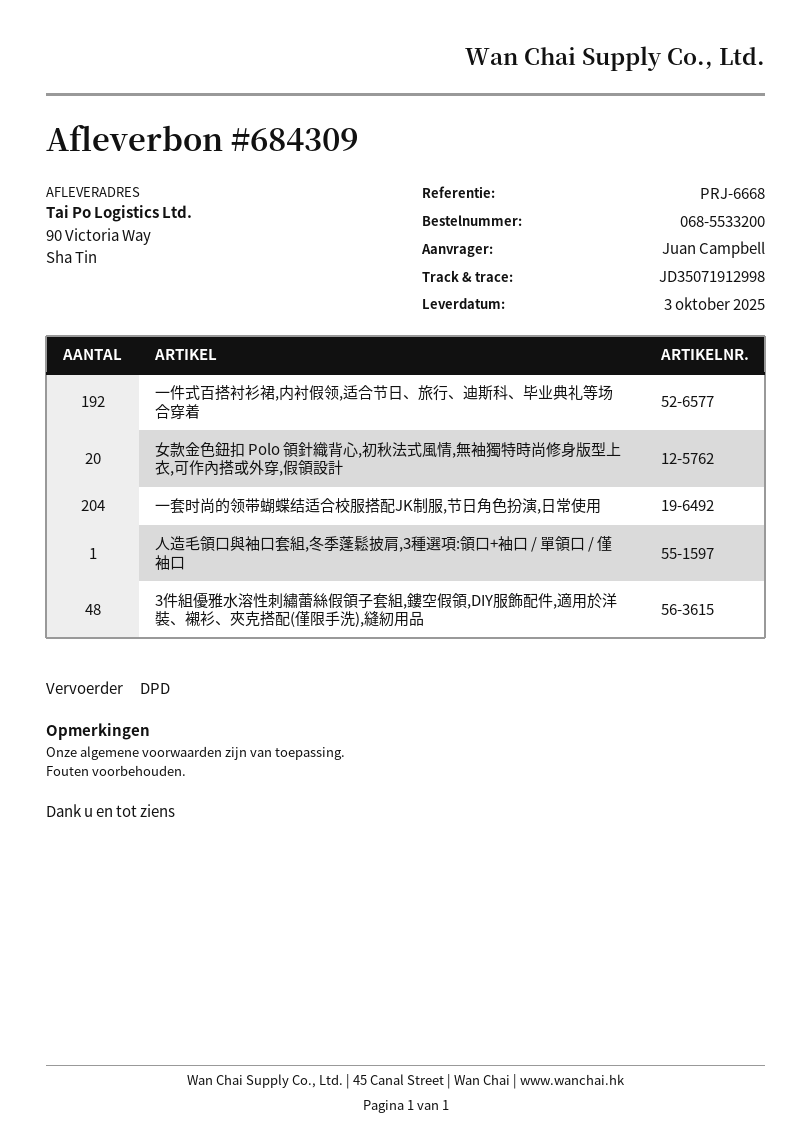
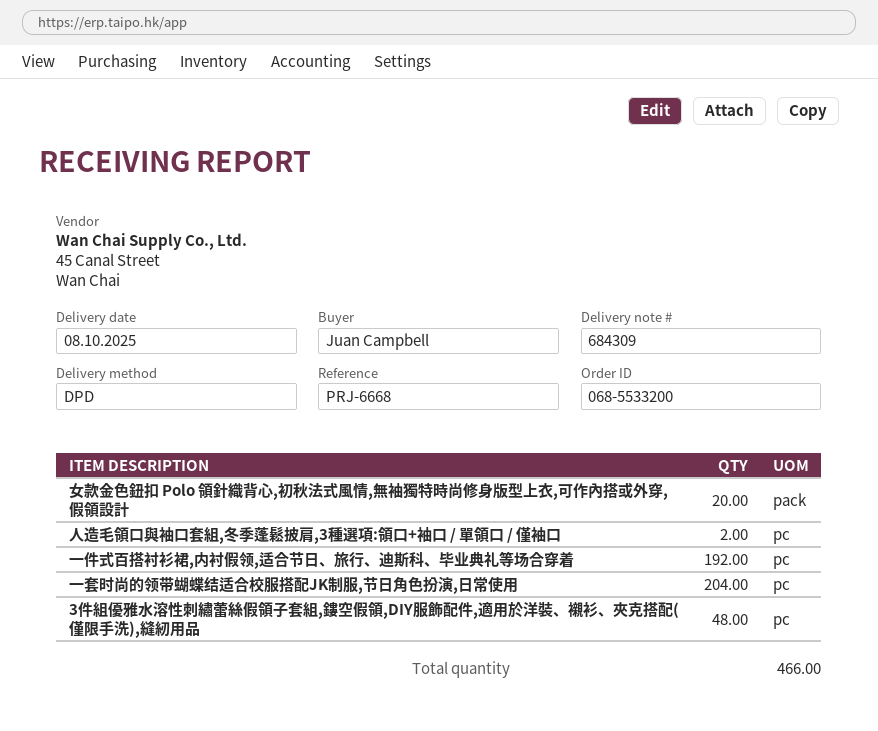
delivery date: 2025-10-03 -> 2025-10-08
人造毛領口與袖口套組,冬季蓬鬆披肩,3種選項:領口+袖口 / 單領口 / 僅袖口: 1 -> 2

